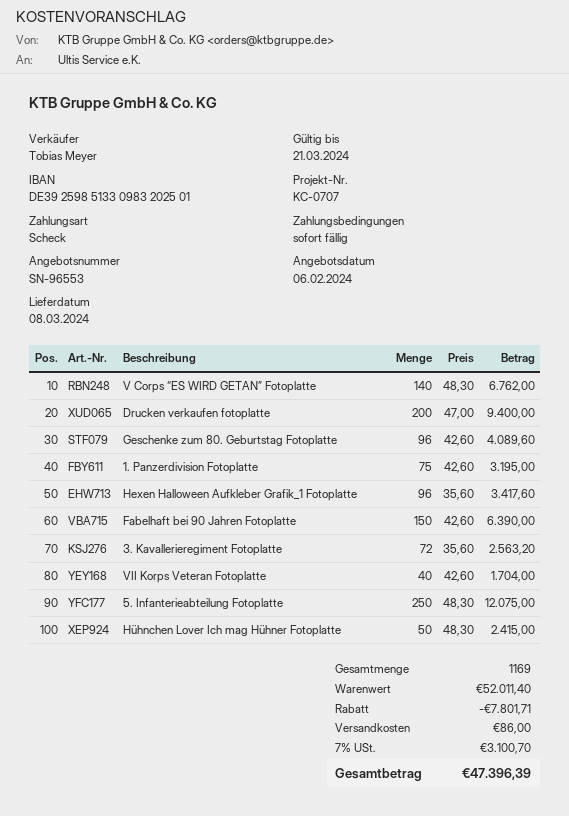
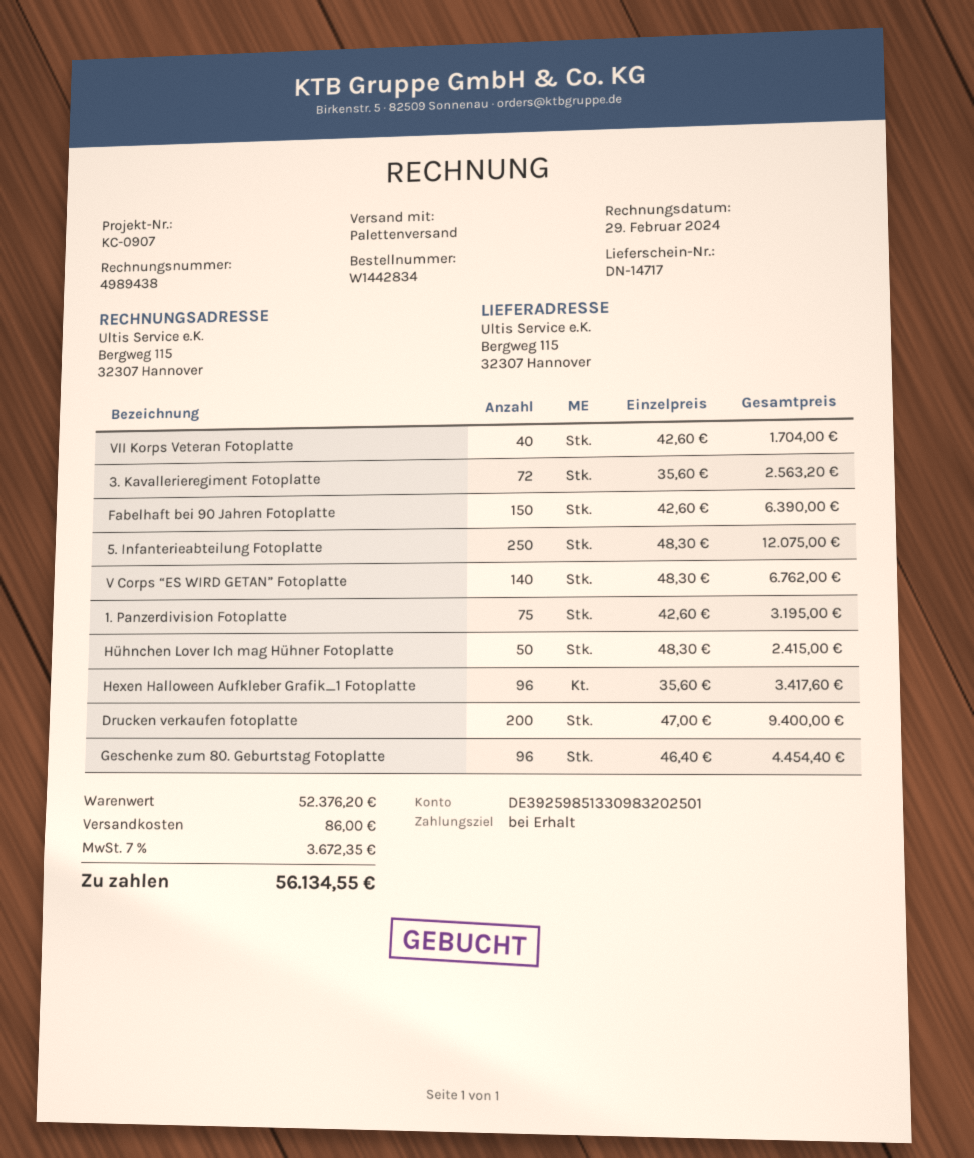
reference: KC-0707 -> KC-0907
Geschenke zum 80. Geburtstag Fotoplatte: 96 x 42.60 = 4089.60 -> 96 x 46.40 = 4454.40
subtotal: 52011.40 -> 52376.20
discount: 7801.71 -> none
tax: 7% = 3100.70 -> 7% = 3672.35
total: 47396.39 -> 56134.55

